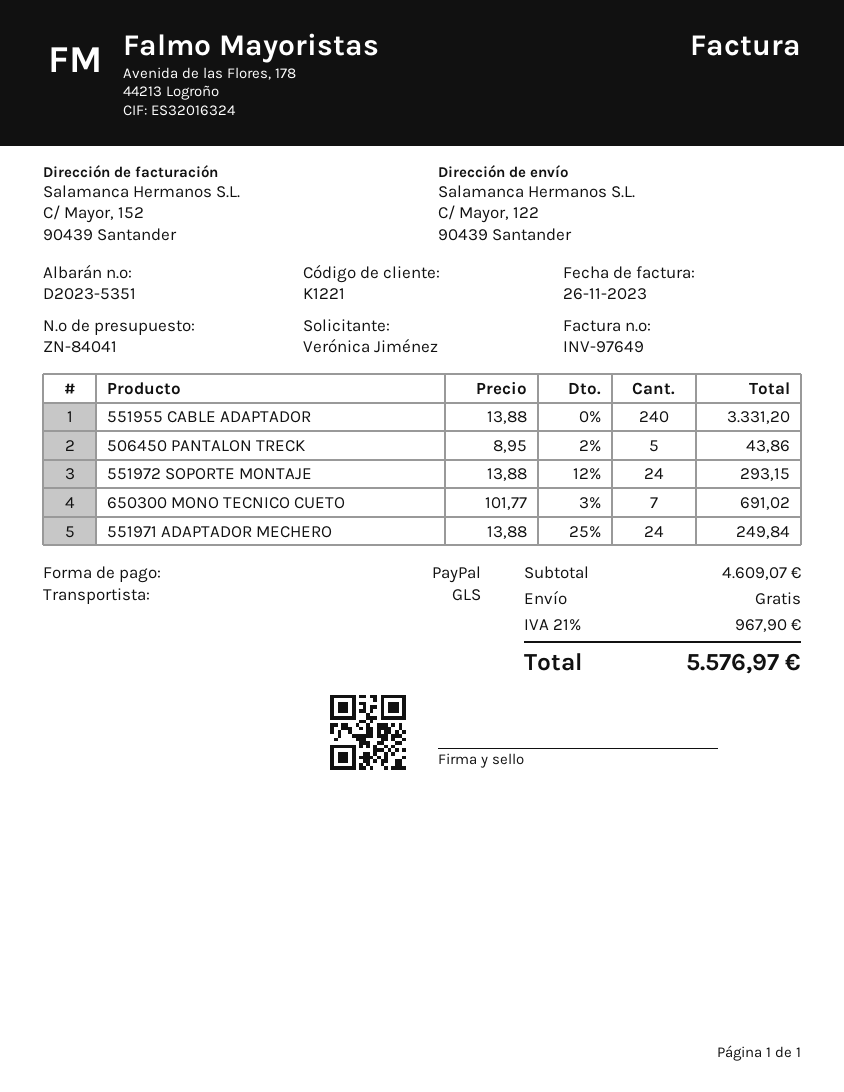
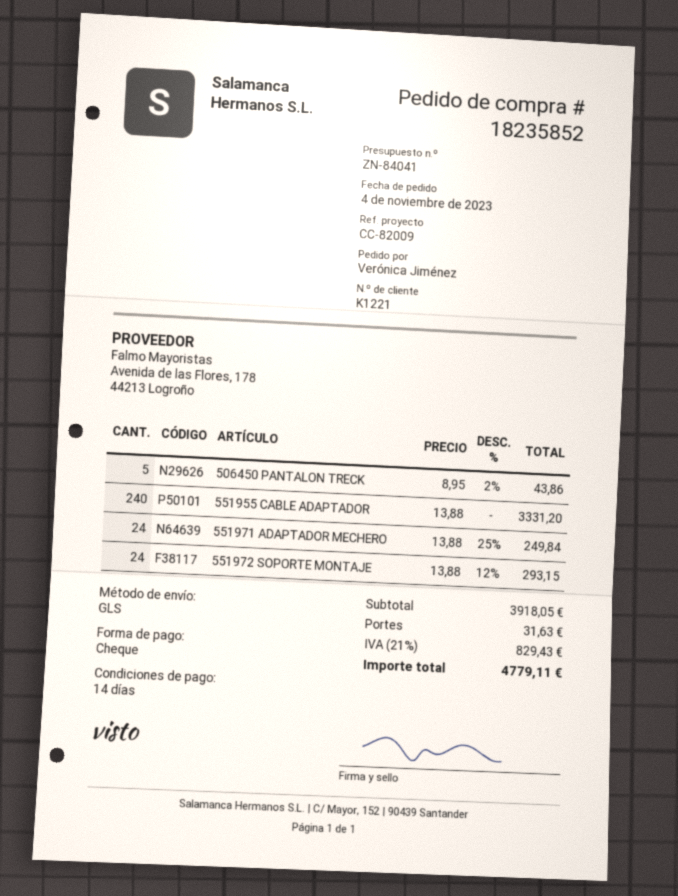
payment method: PayPal -> cheque
650300 MONO TECNICO CUETO: 7 x 101.77 - 3% = 691.02 -> none
subtotal: 4609.07 -> 3918.05
shipping: 0.00 -> 31.63
tax: 21% = 967.90 -> 21% = 829.43
total: 5576.97 -> 4779.11

